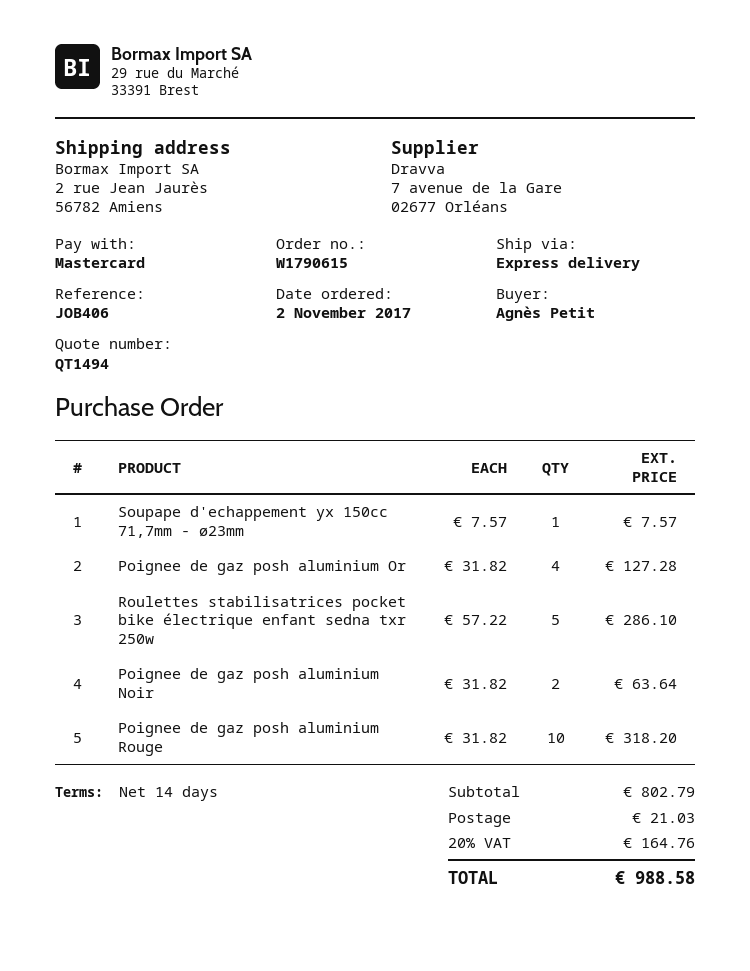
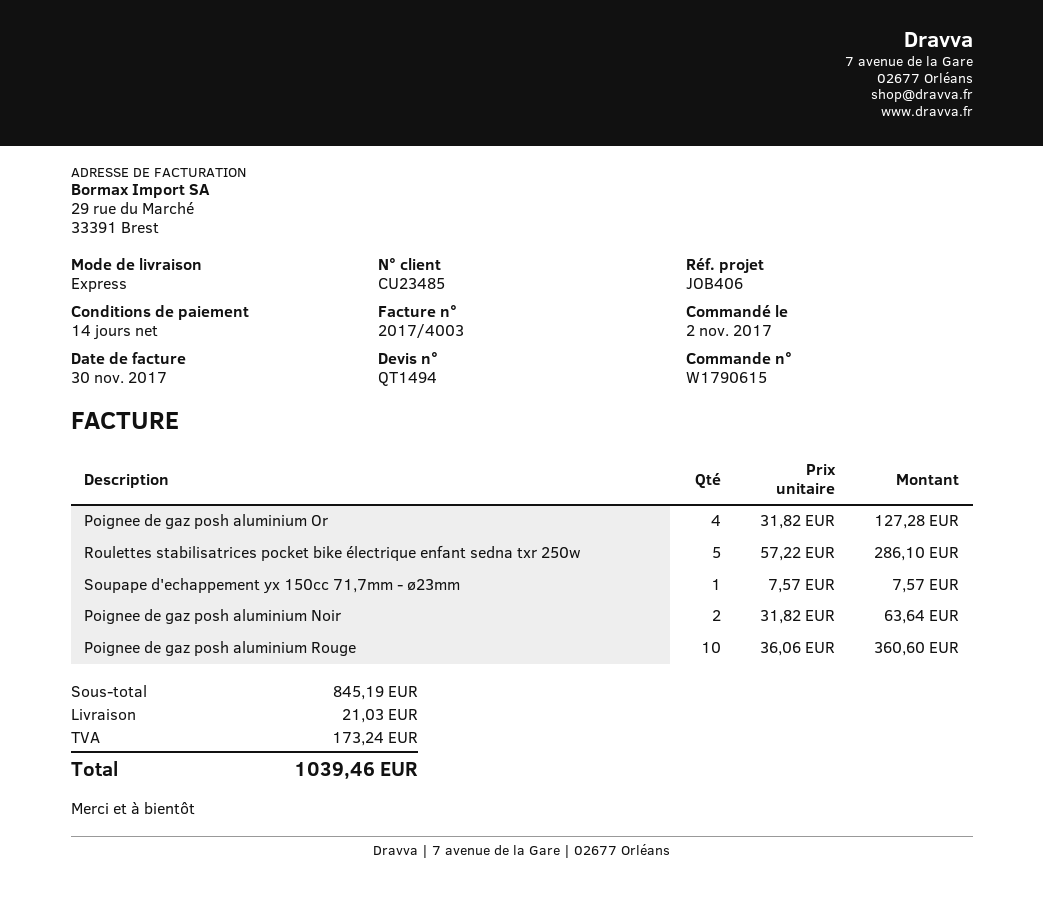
Poignee de gaz posh aluminium Rouge: 10 x 31.82 = 318.20 -> 10 x 36.06 = 360.60
subtotal: 802.79 -> 845.19
tax: 164.76 -> 173.24
total: 988.58 -> 1039.46

